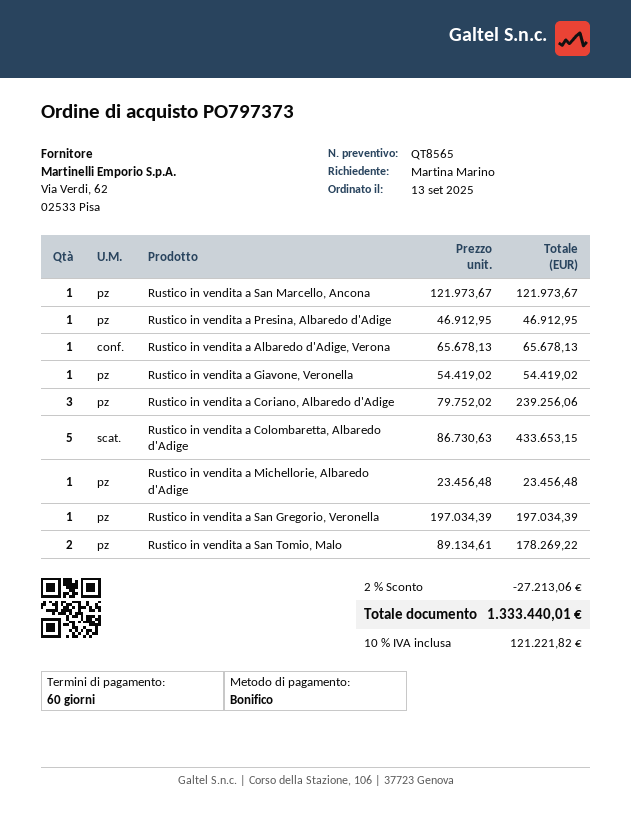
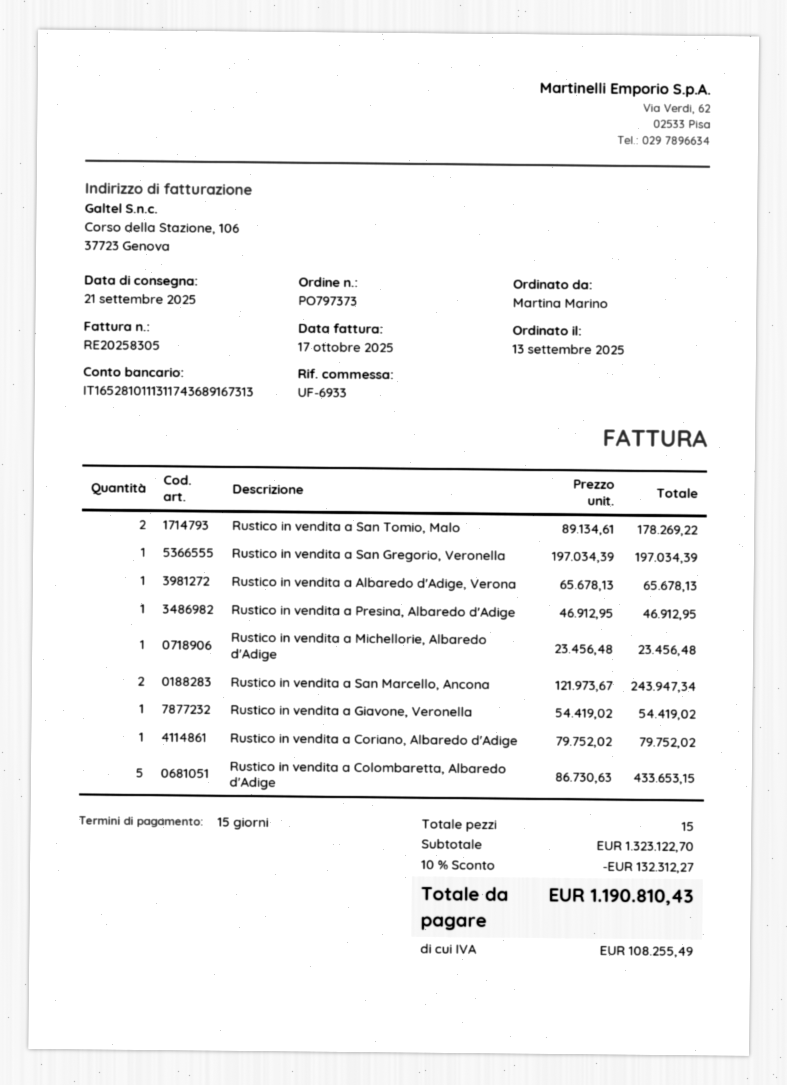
payment terms: 60 days -> 15 days
Rustico in vendita a San Marcello, Ancona: 1 x 121973.67 = 121973.67 -> 2 x 121973.67 = 243947.34
Rustico in vendita a Coriano, Albaredo d'Adige: 3 x 79752.02 = 239256.06 -> 1 x 79752.02 = 79752.02
discount: 2% = 27213.06 -> 10% = 132312.27
tax: 121221.82 -> 108255.49
total: 1333440.01 -> 1190810.43

